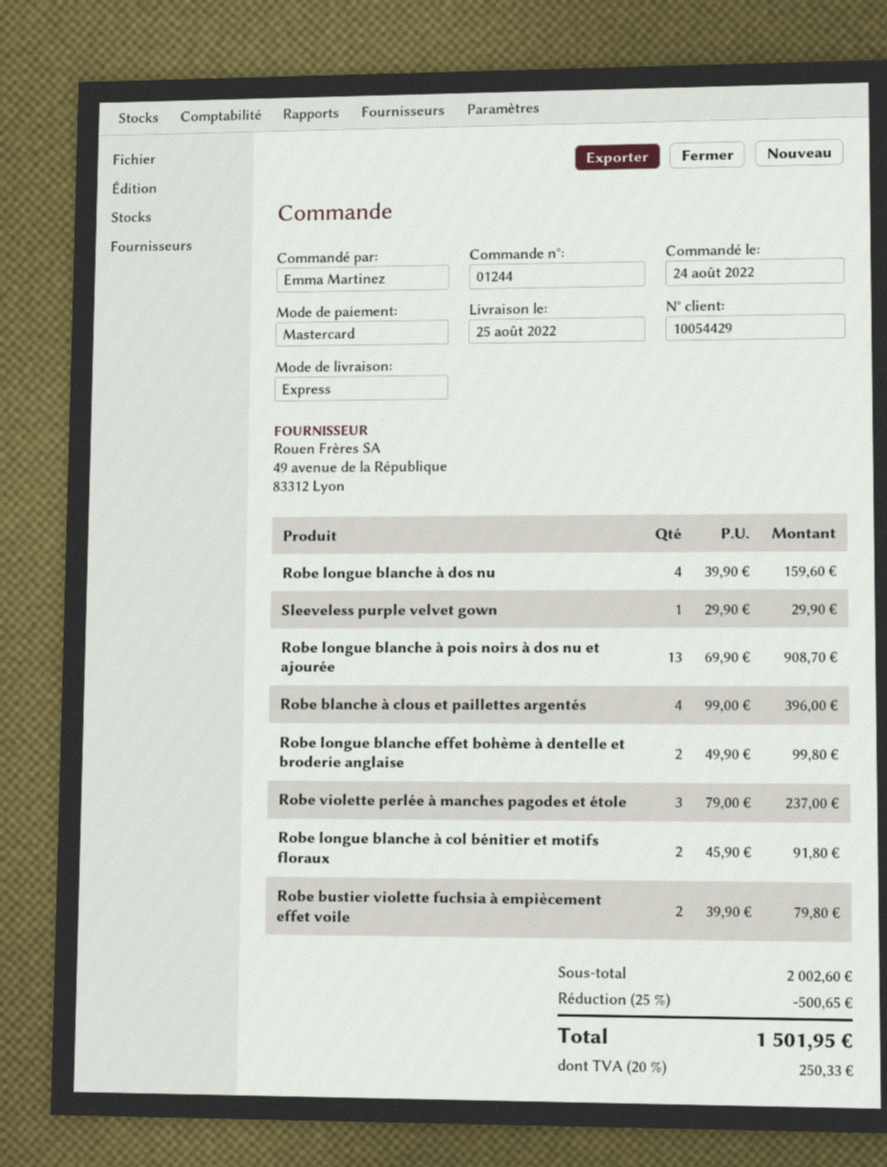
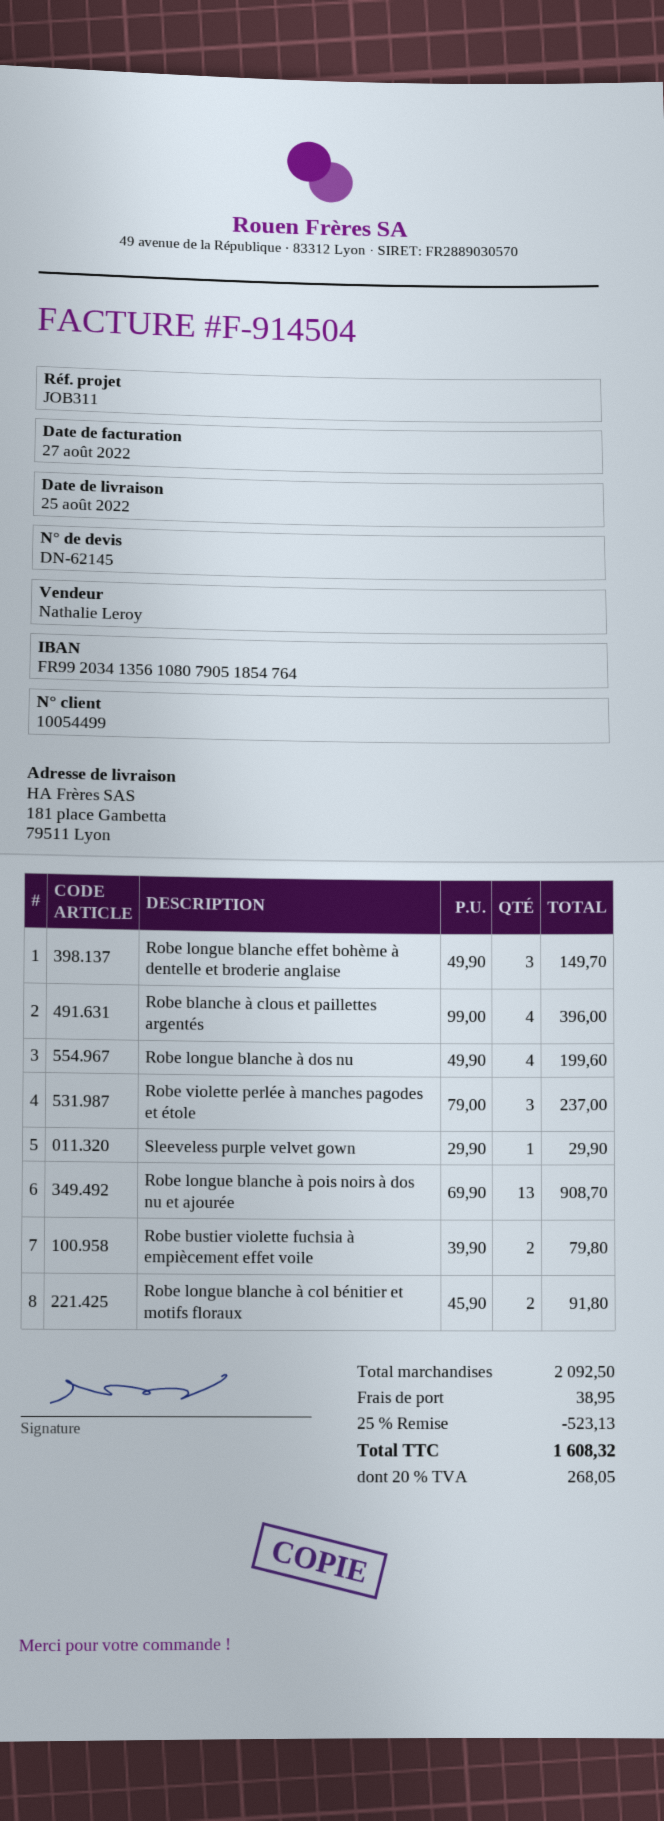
customer number: 10054429 -> 10054499
Robe longue blanche à dos nu: 4 x 39.90 = 159.60 -> 4 x 49.90 = 199.60
Robe longue blanche effet bohème à dentelle et broderie anglaise: 2 x 49.90 = 99.80 -> 3 x 49.90 = 149.70
subtotal: 2002.60 -> 2092.50
discount: 25% = 500.65 -> 25% = 523.13
shipping: none -> 38.95
tax: 20% = 250.33 -> 20% = 268.05
total: 1501.95 -> 1608.32

